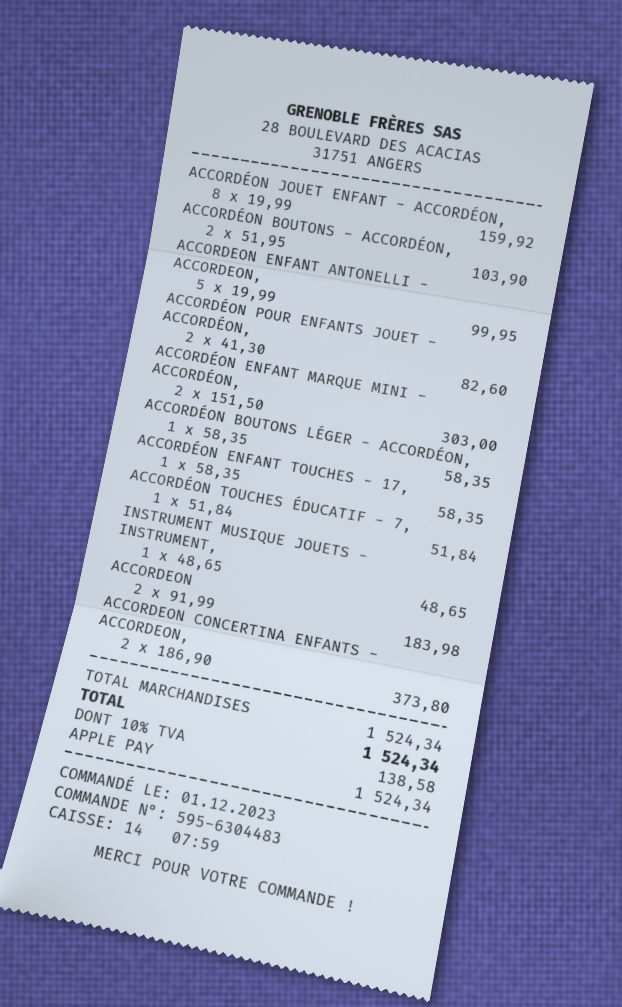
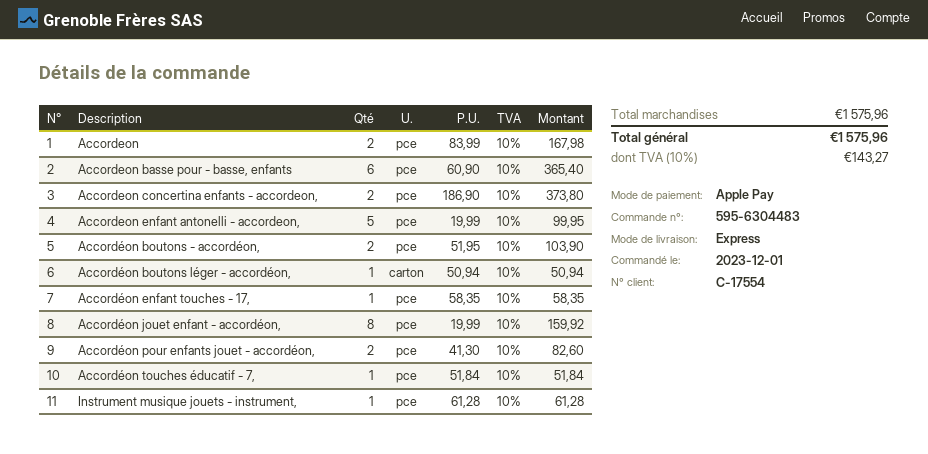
ACCORDÉON ENFANT MARQUE MINI - ACCORDÉON,: 2 x 151.50 = 303.00 -> none
ACCORDÉON BOUTONS LÉGER - ACCORDÉON,: 1 x 58.35 = 58.35 -> 1 x 50.94 = 50.94
INSTRUMENT MUSIQUE JOUETS - INSTRUMENT,: 1 x 48.65 = 48.65 -> 1 x 61.28 = 61.28
ACCORDEON: 2 x 91.99 = 183.98 -> 2 x 83.99 = 167.98
Accordeon basse pour - basse, enfants: none -> 6 x 60.90 = 365.40
subtotal: 1524.34 -> 1575.96
tax: 10% = 138.58 -> 10% = 143.27
total: 1524.34 -> 1575.96

